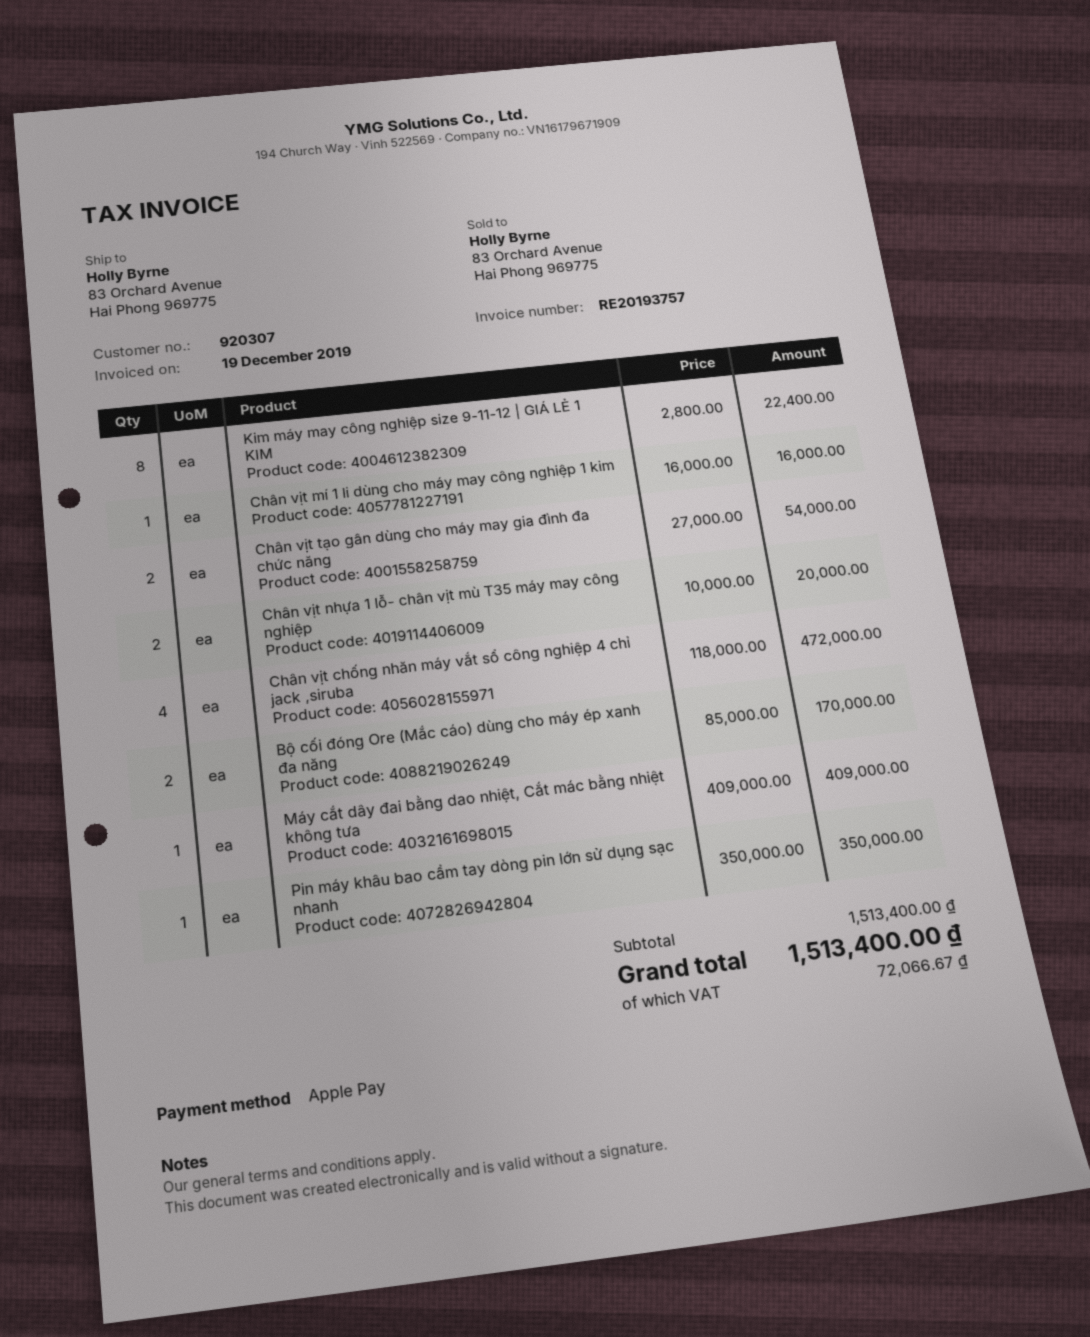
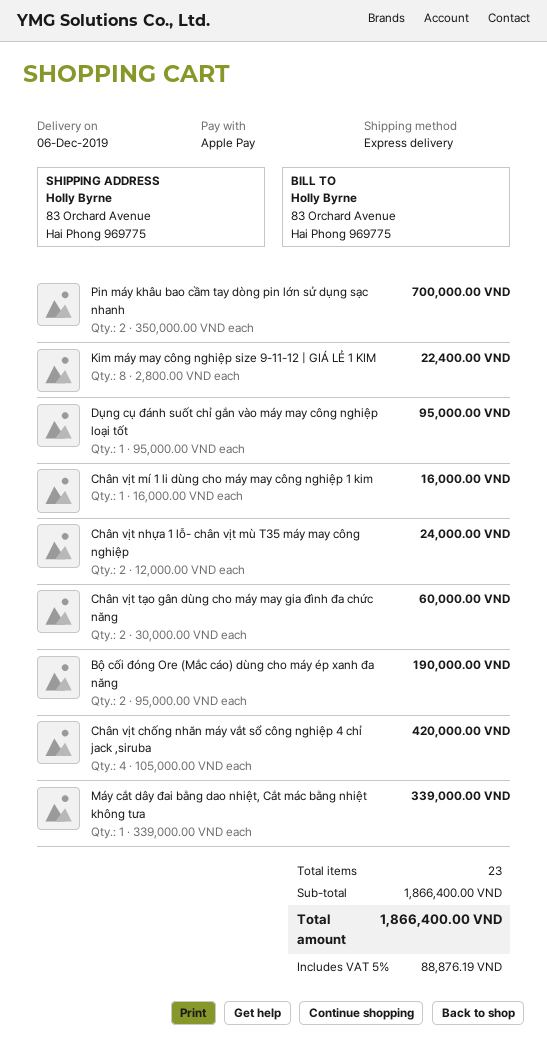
Chân vịt tạo gân dùng cho máy may gia đình đa chức năng: 2 x 27000.00 = 54000.00 -> 2 x 30000.00 = 60000.00
Chân vịt nhựa 1 lỗ- chân vịt mù T35 máy may công nghiệp: 2 x 10000.00 = 20000.00 -> 2 x 12000.00 = 24000.00
Chân vịt chống nhăn máy vắt sổ công nghiệp 4 chỉ jack ,siruba: 4 x 118000.00 = 472000.00 -> 4 x 105000.00 = 420000.00
Bộ cối đóng Ore (Mắc cáo) dùng cho máy ép xanh đa năng: 2 x 85000.00 = 170000.00 -> 2 x 95000.00 = 190000.00
Máy cắt dây đai bằng dao nhiệt, Cắt mác bằng nhiệt không tưa: 1 x 409000.00 = 409000.00 -> 1 x 339000.00 = 339000.00
Pin máy khâu bao cầm tay dòng pin lớn sử dụng sạc nhanh: 1 x 350000.00 = 350000.00 -> 2 x 350000.00 = 700000.00
Dụng cụ đánh suốt chỉ gắn vào máy may công nghiệp loại tốt: none -> 1 x 95000.00 = 95000.00
subtotal: 1513400.00 -> 1866400.00
tax: 72066.67 -> 88876.19
total: 1513400.00 -> 1866400.00

